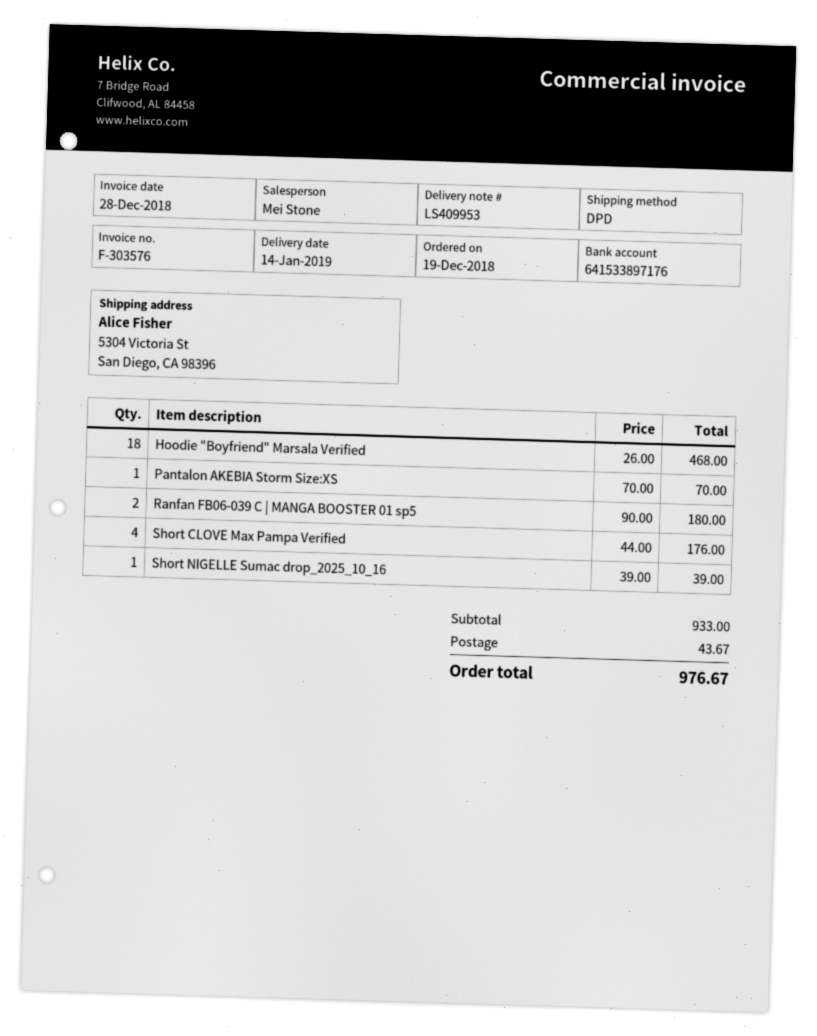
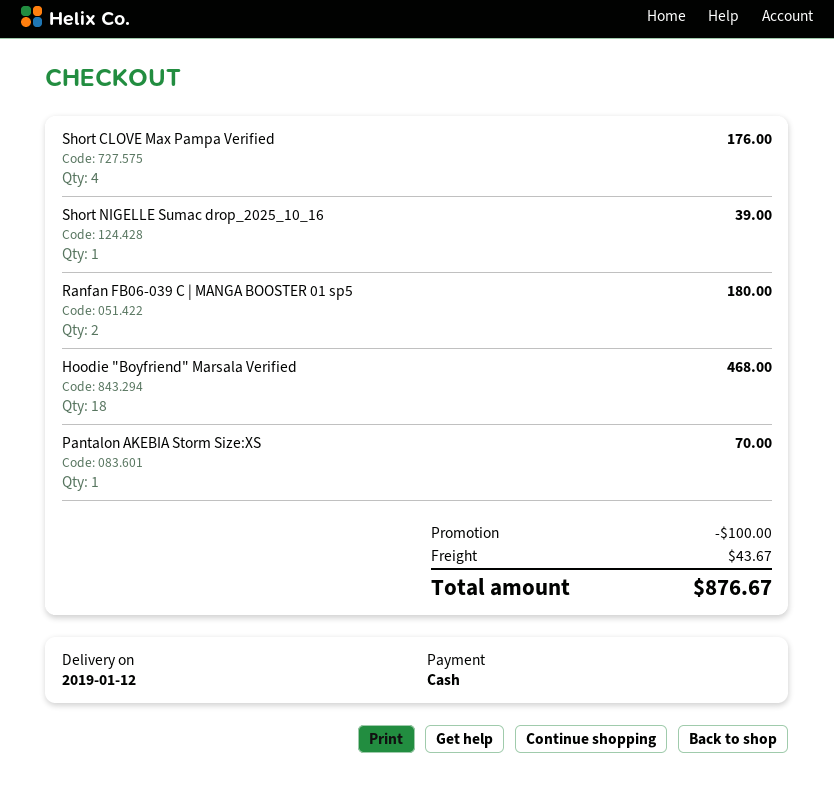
delivery date: 2019-01-14 -> 2019-01-12
discount: none -> 100.00
total: 976.67 -> 876.67

